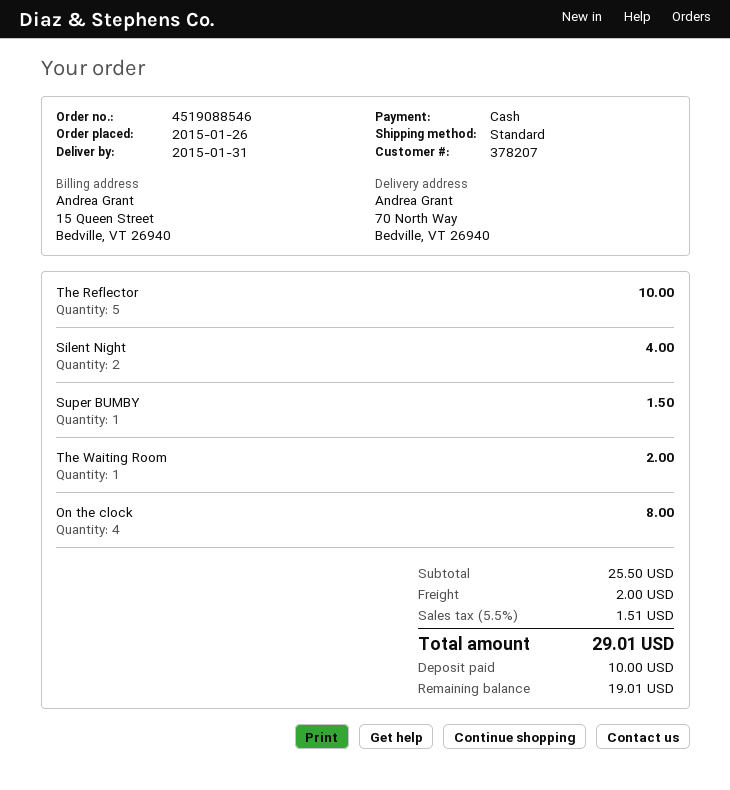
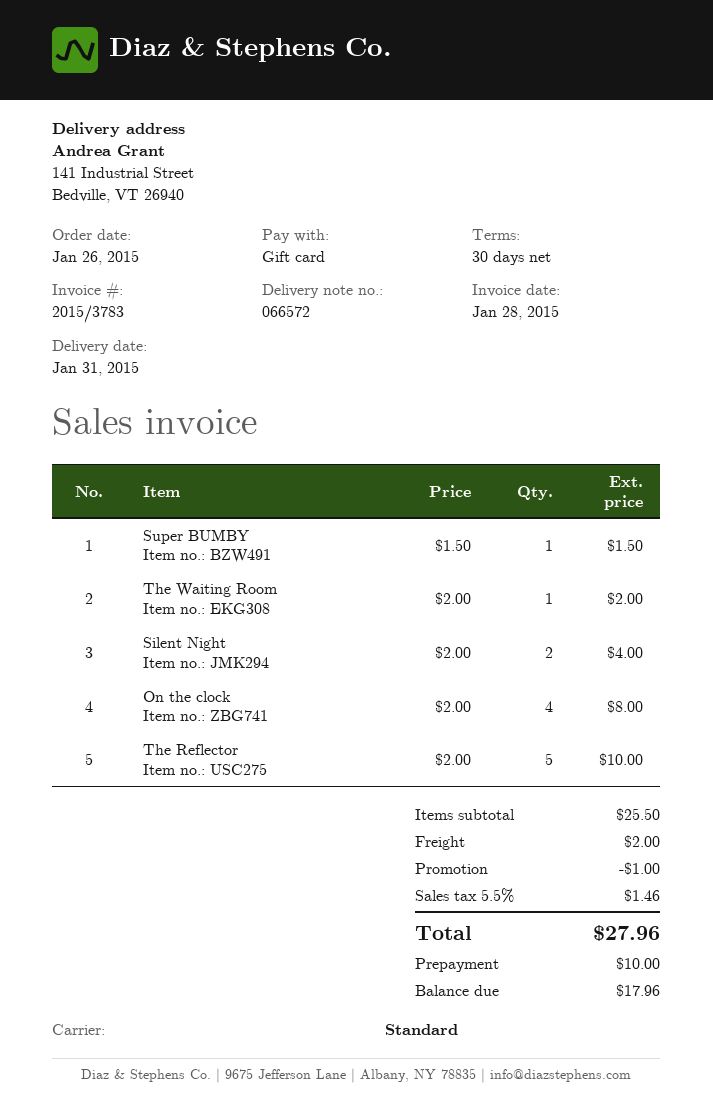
payment method: cash -> gift card
ship to: 70 North Way, Bedville, VT 26940 -> 141 Industrial Street, Bedville, VT 26940
discount: none -> 1.00
tax: 5.5% = 1.51 -> 5.5% = 1.46
total: 29.01 -> 27.96
balance: 19.01 -> 17.96

